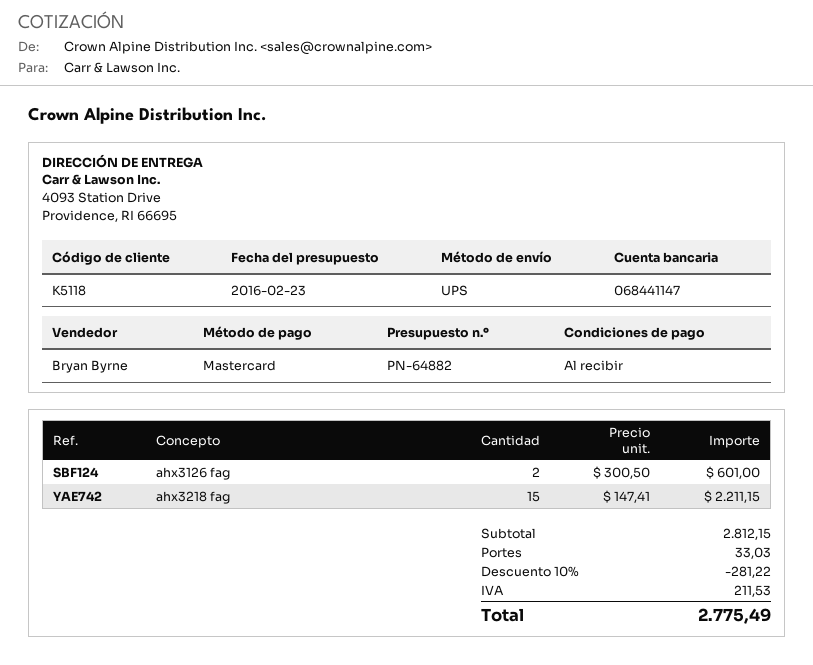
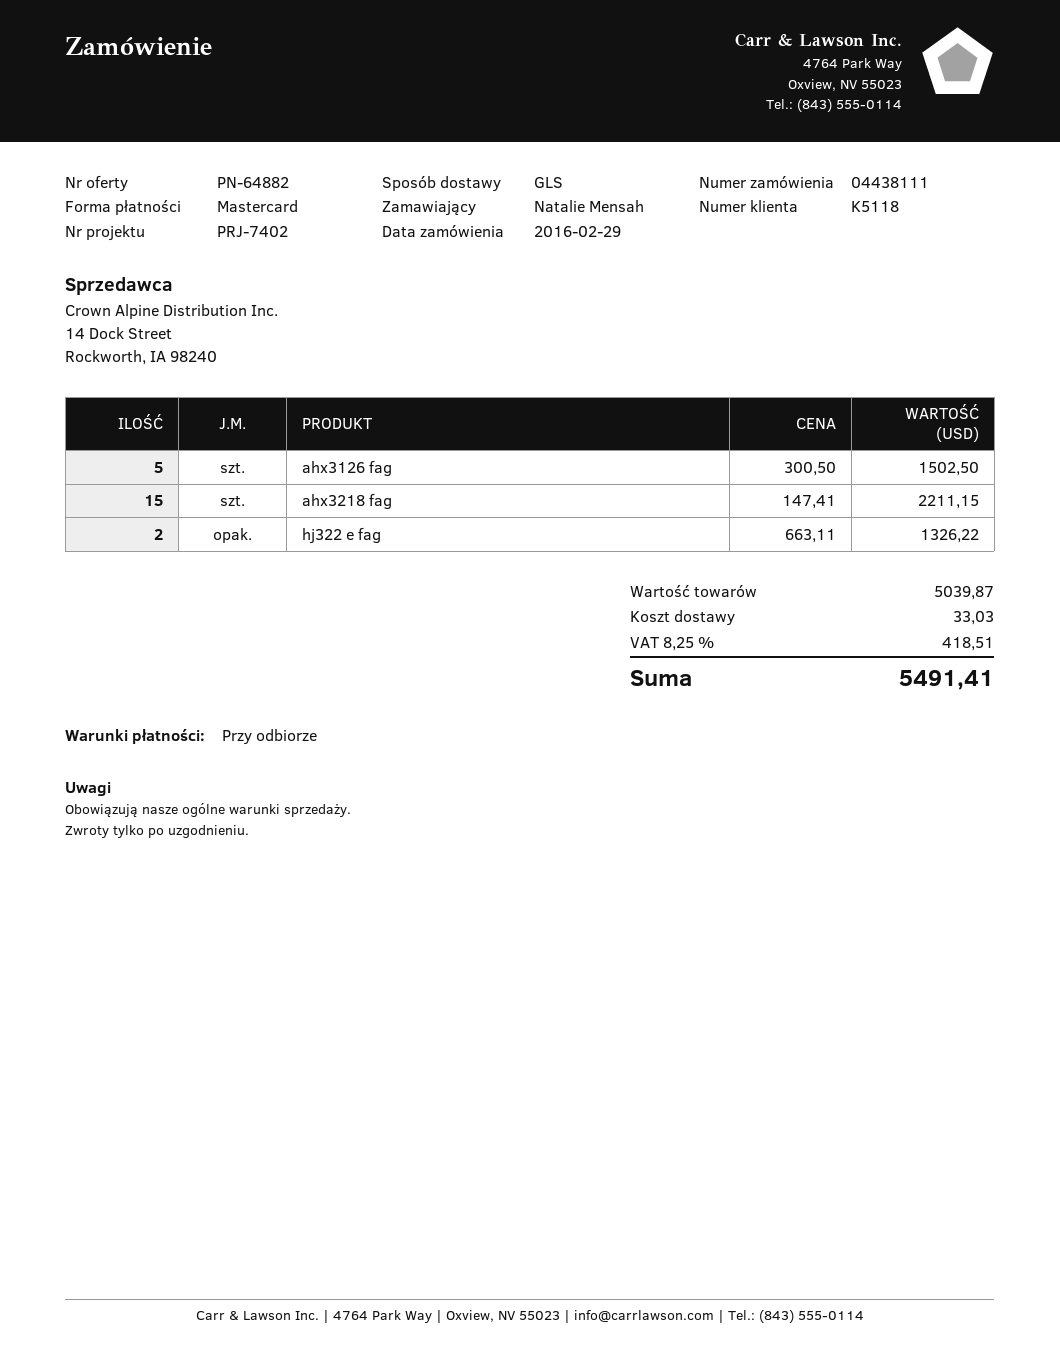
shipping method: UPS -> GLS
ahx3126 fag: 2 x 300.50 = 601.00 -> 5 x 300.50 = 1502.50
hj322 e fag: none -> 2 x 663.11 = 1326.22
subtotal: 2812.15 -> 5039.87
discount: 10% = 281.22 -> none
tax: 211.53 -> 418.51
total: 2775.49 -> 5491.41

